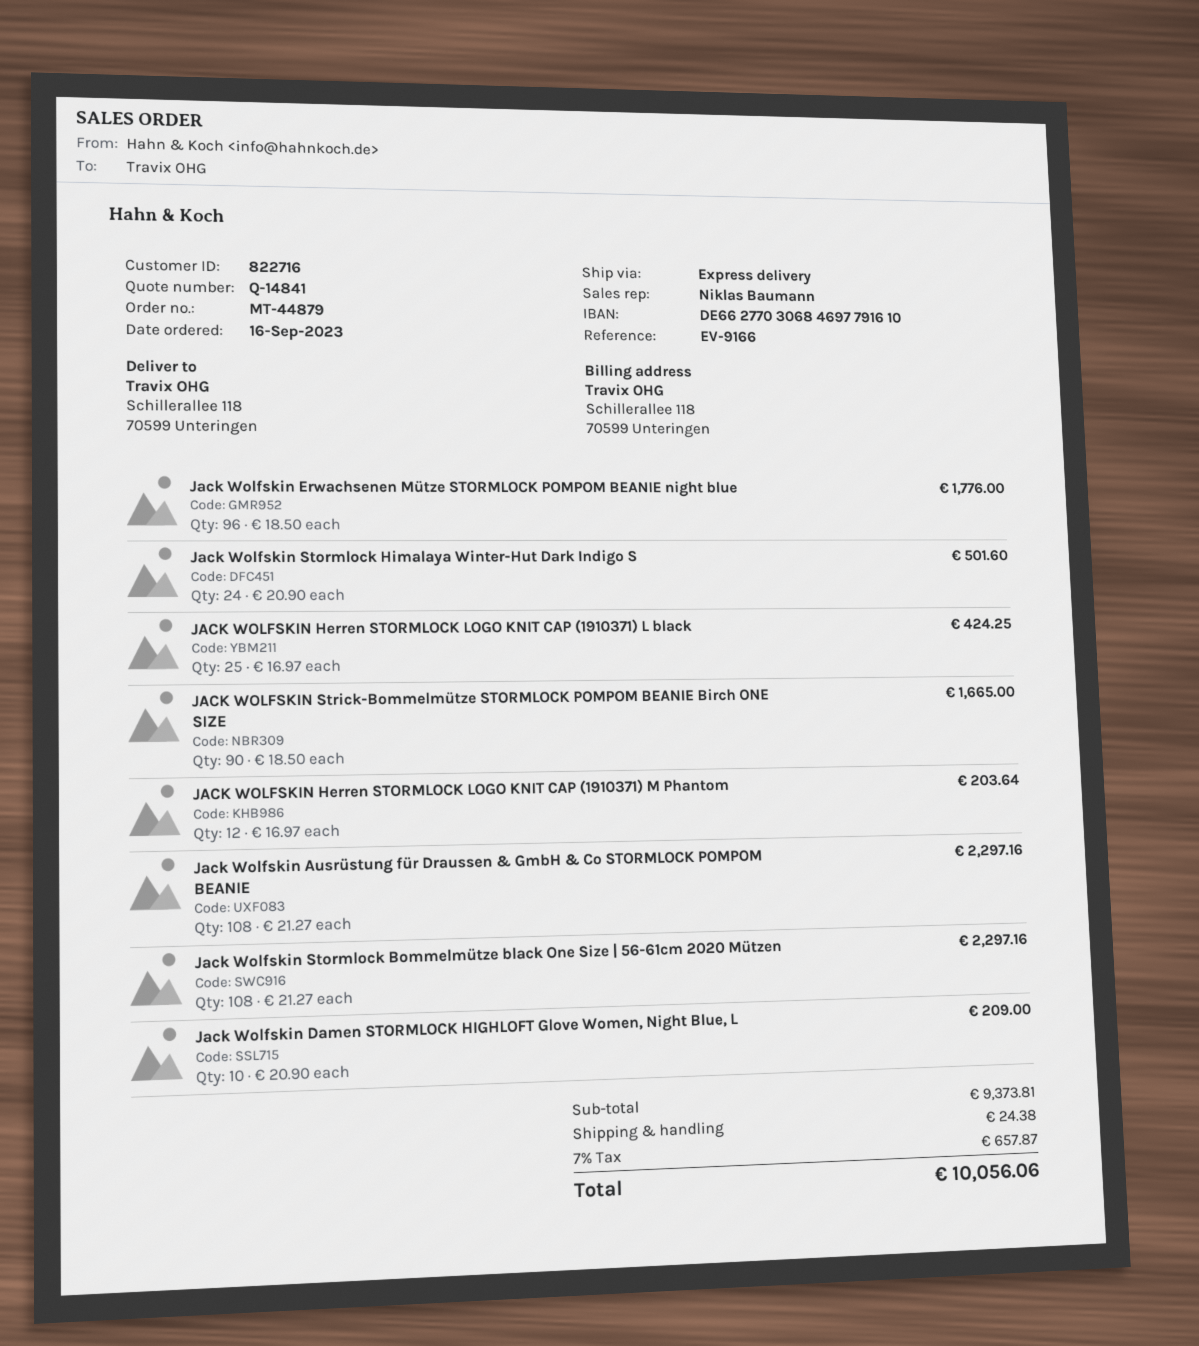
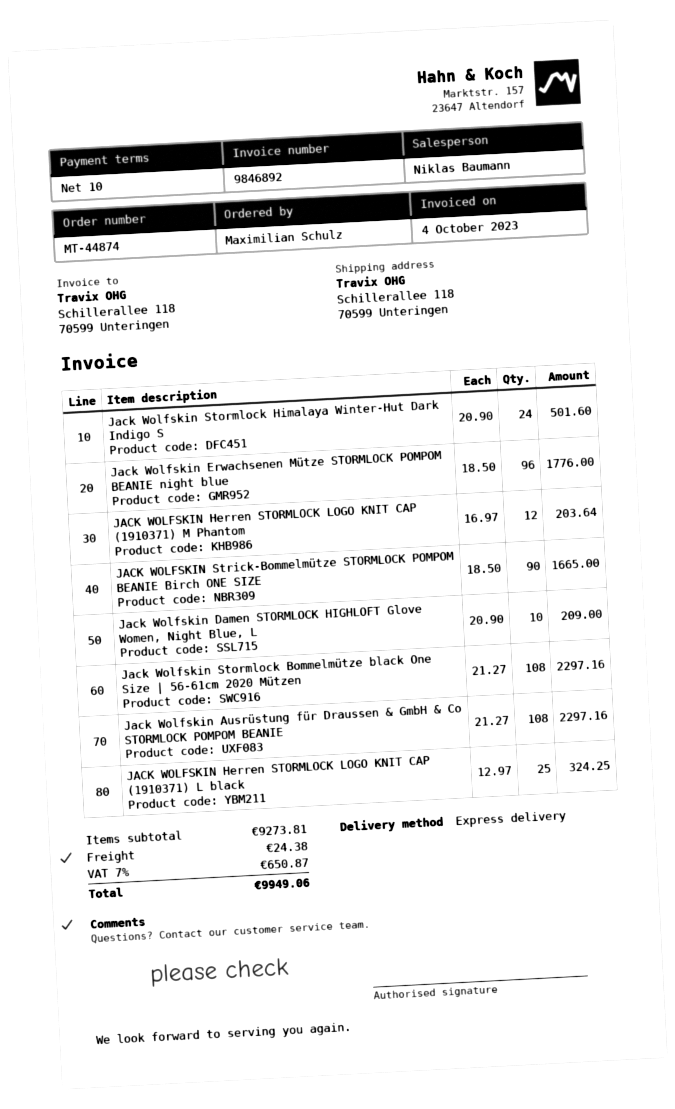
order number: MT-44879 -> MT-44874
JACK WOLFSKIN Herren STORMLOCK LOGO KNIT CAP (1910371) L black: 25 x 16.97 = 424.25 -> 25 x 12.97 = 324.25
subtotal: 9373.81 -> 9273.81
tax: 7% = 657.87 -> 7% = 650.87
total: 10056.06 -> 9949.06

